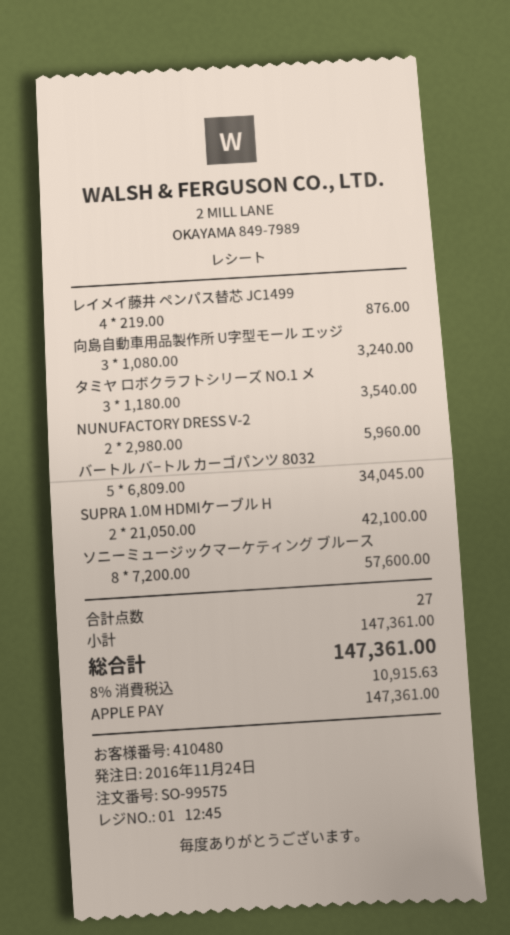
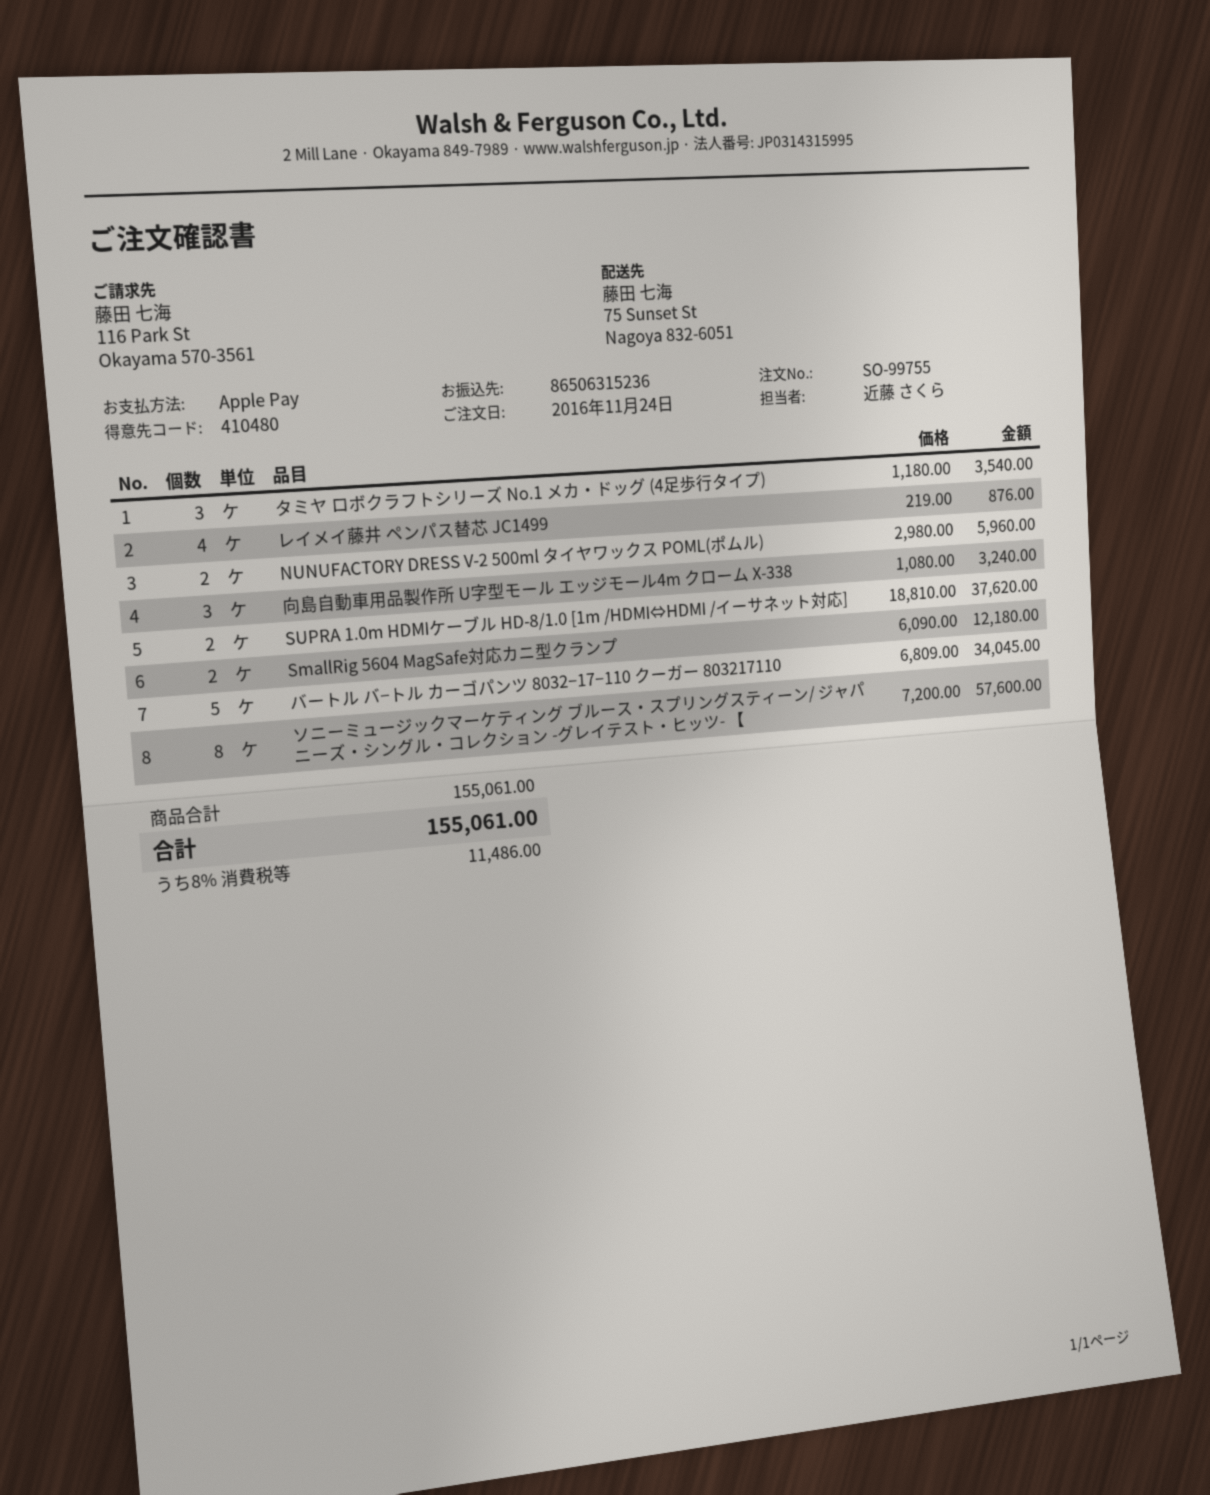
order number: SO-99575 -> SO-99755
SUPRA 1.0M HDMIケーブル H: 2 x 21050.00 = 42100.00 -> 2 x 18810.00 = 37620.00
SmallRig 5604 MagSafe対応カニ型クランプ: none -> 2 x 6090.00 = 12180.00
subtotal: 147361.00 -> 155061.00
tax: 8% = 10915.63 -> 8% = 11486.00
total: 147361.00 -> 155061.00

